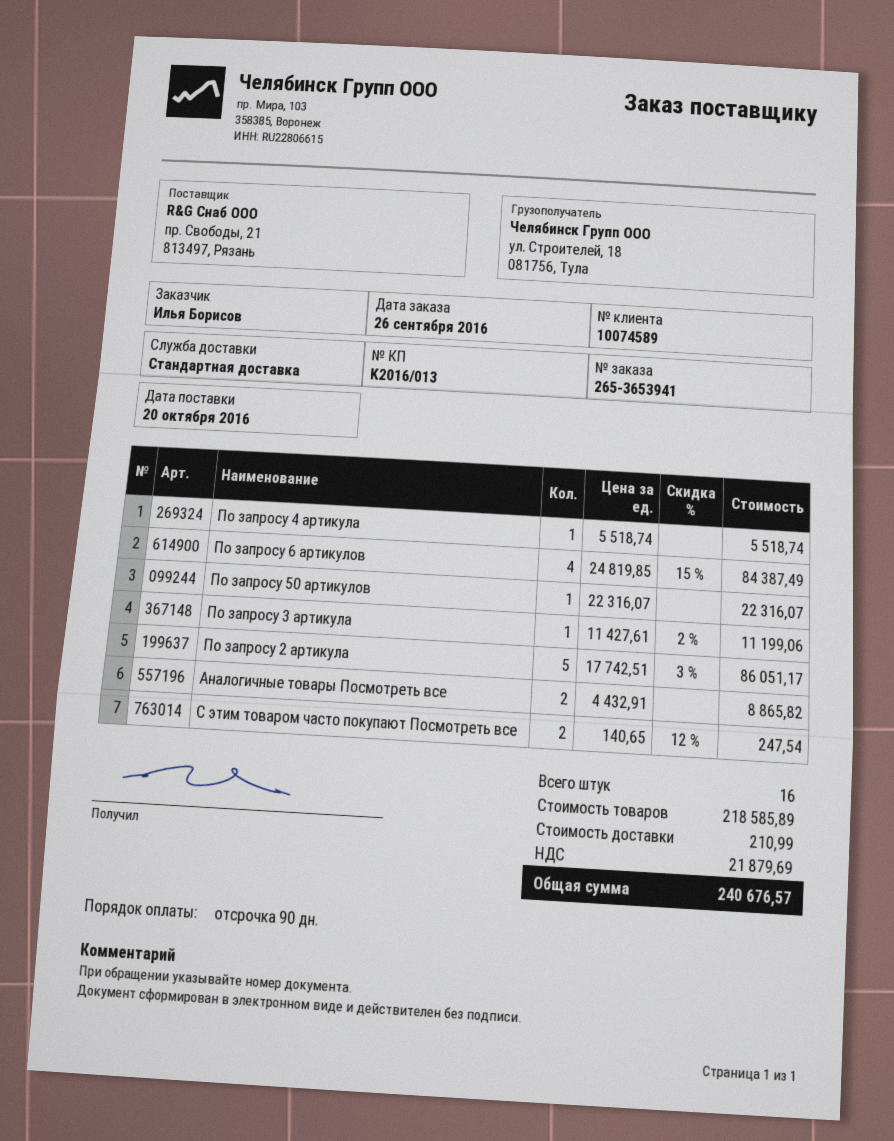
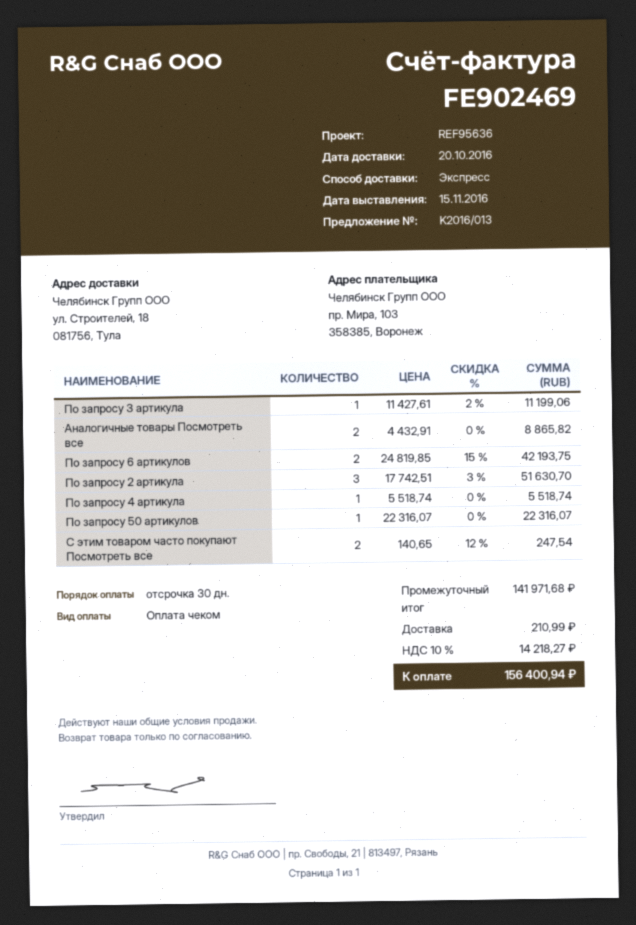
payment terms: 90 days -> 30 days
shipping method: standard -> express
По запросу 6 артикулов: 4 x 24819.85 - 15% = 84387.49 -> 2 x 24819.85 - 15% = 42193.75
По запросу 2 артикула: 5 x 17742.51 - 3% = 86051.17 -> 3 x 17742.51 - 3% = 51630.70
subtotal: 218585.89 -> 141971.68
tax: 21879.69 -> 14218.27
total: 240676.57 -> 156400.94

